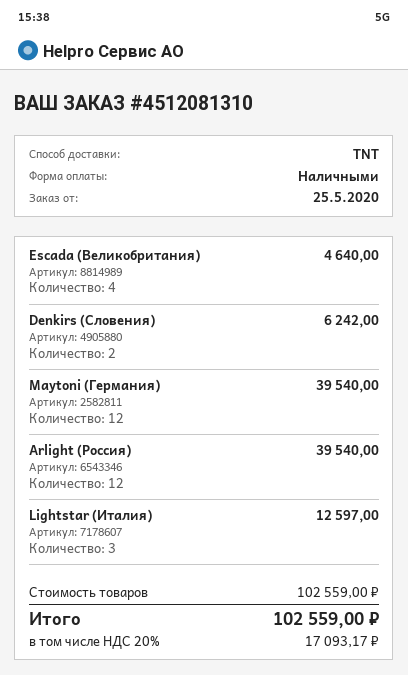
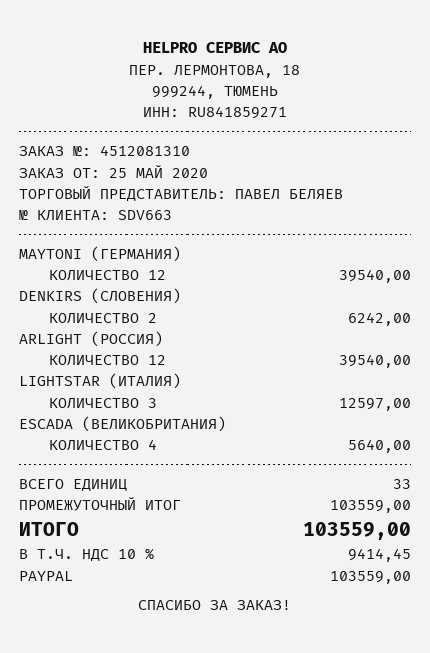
payment method: cash -> PayPal
Escada (Великобритания): 4 for 4640.00 -> 4 for 5640.00
subtotal: 102559.00 -> 103559.00
tax: 20% = 17093.17 -> 10% = 9414.45
total: 102559.00 -> 103559.00

